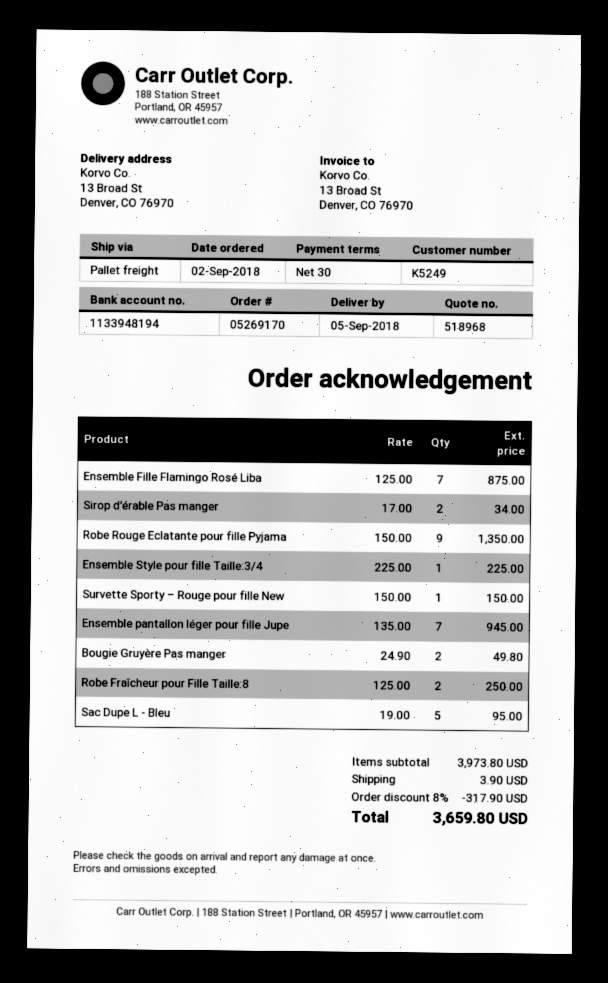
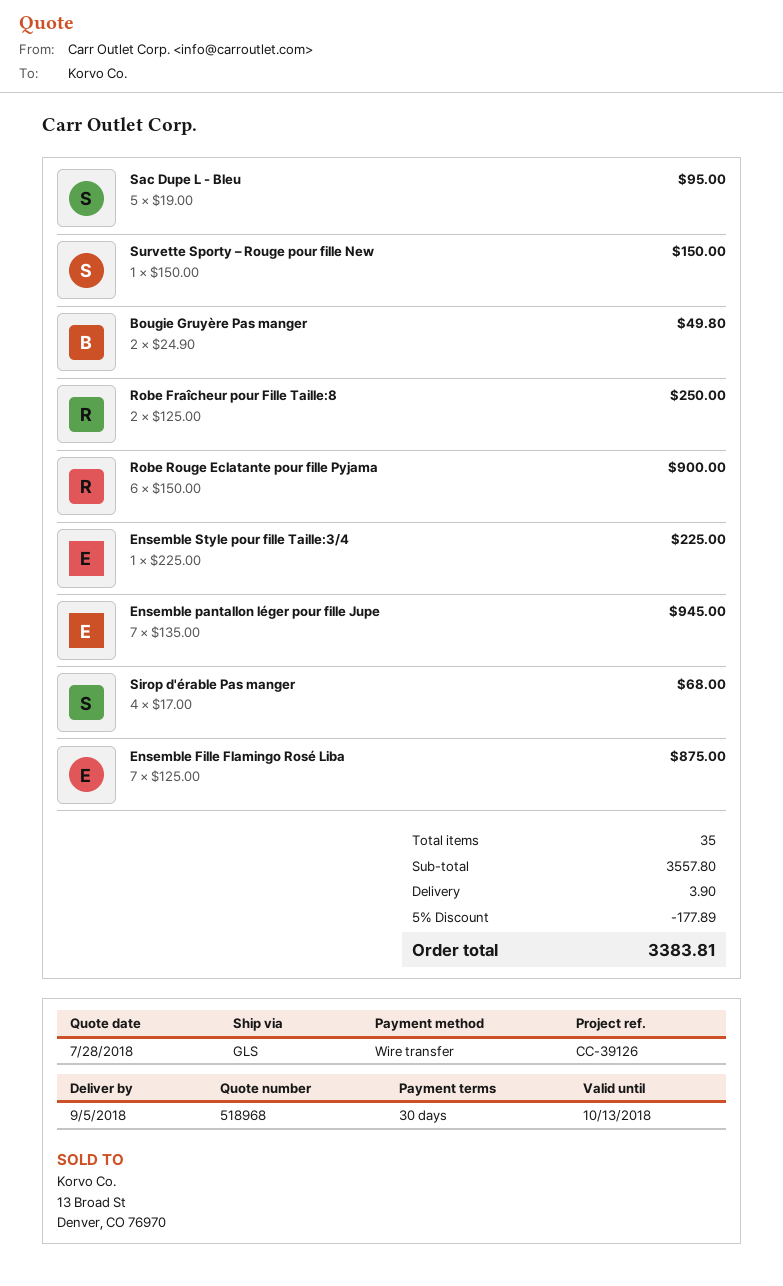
shipping method: pallet freight -> GLS
Sirop d'érable Pas manger: 2 x 17.00 = 34.00 -> 4 x 17.00 = 68.00
Robe Rouge Eclatante pour fille Pyjama: 9 x 150.00 = 1350.00 -> 6 x 150.00 = 900.00
subtotal: 3973.80 -> 3557.80
discount: 8% = 317.90 -> 5% = 177.89
total: 3659.80 -> 3383.81

